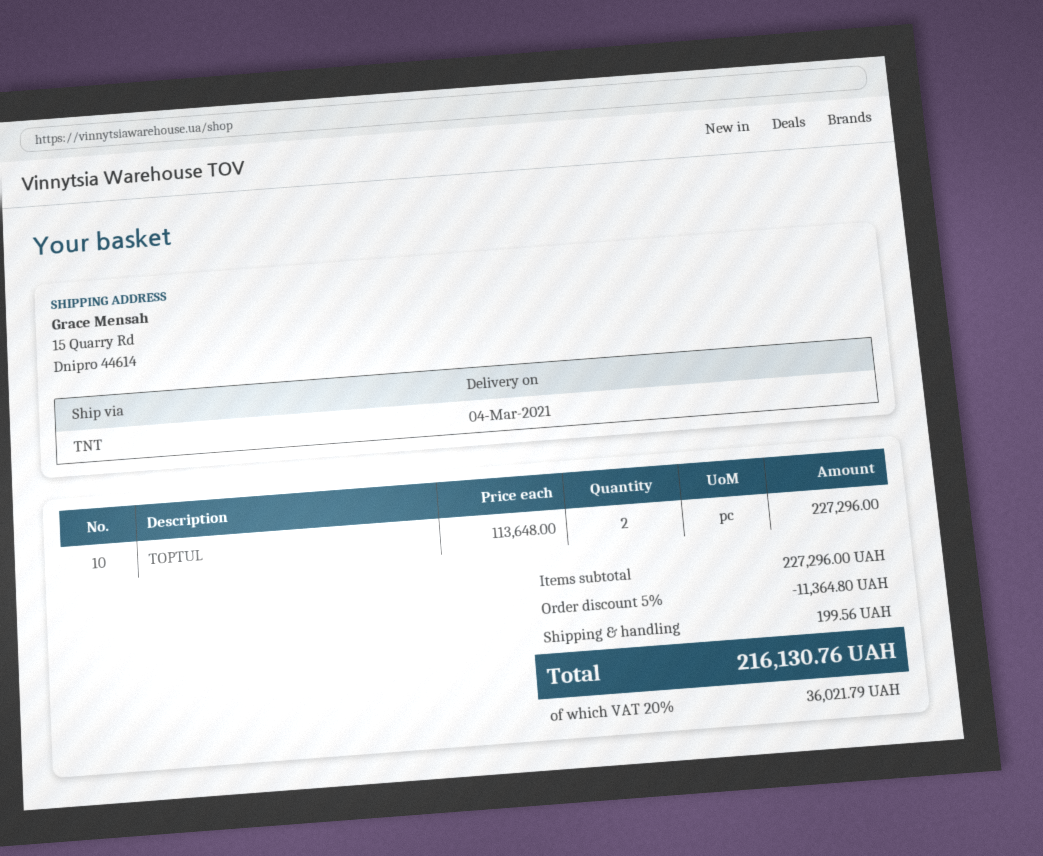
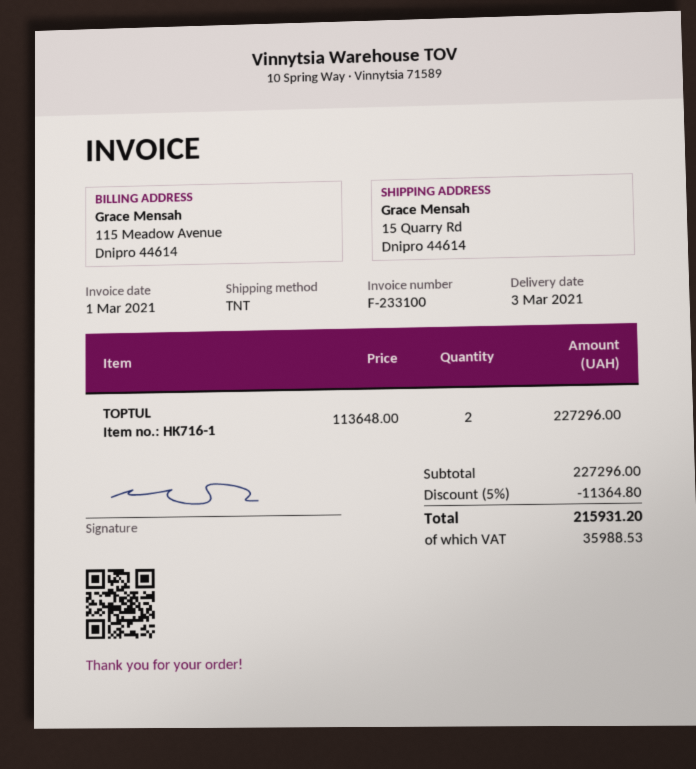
delivery date: 2021-03-04 -> 2021-03-03
shipping: 199.56 -> none
tax: 36021.79 -> 35988.53
total: 216130.76 -> 215931.20

